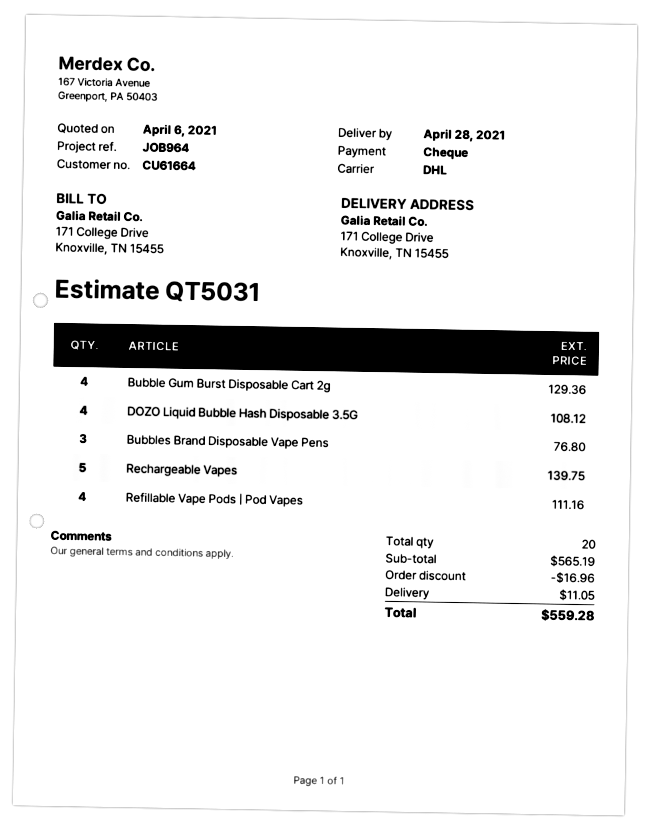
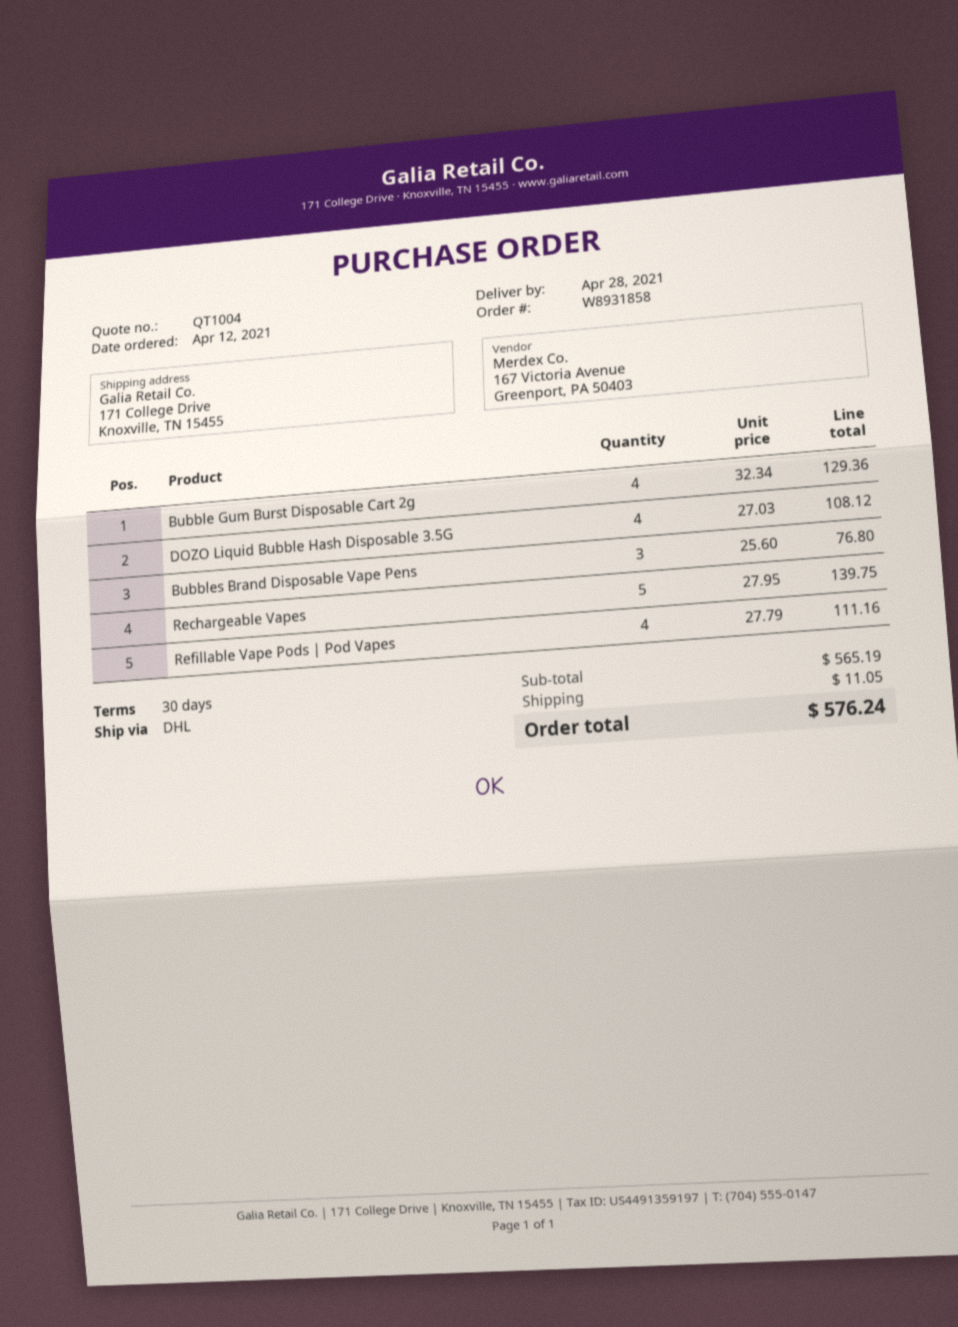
quote number: QT5031 -> QT1004
discount: 16.96 -> none
total: 559.28 -> 576.24

